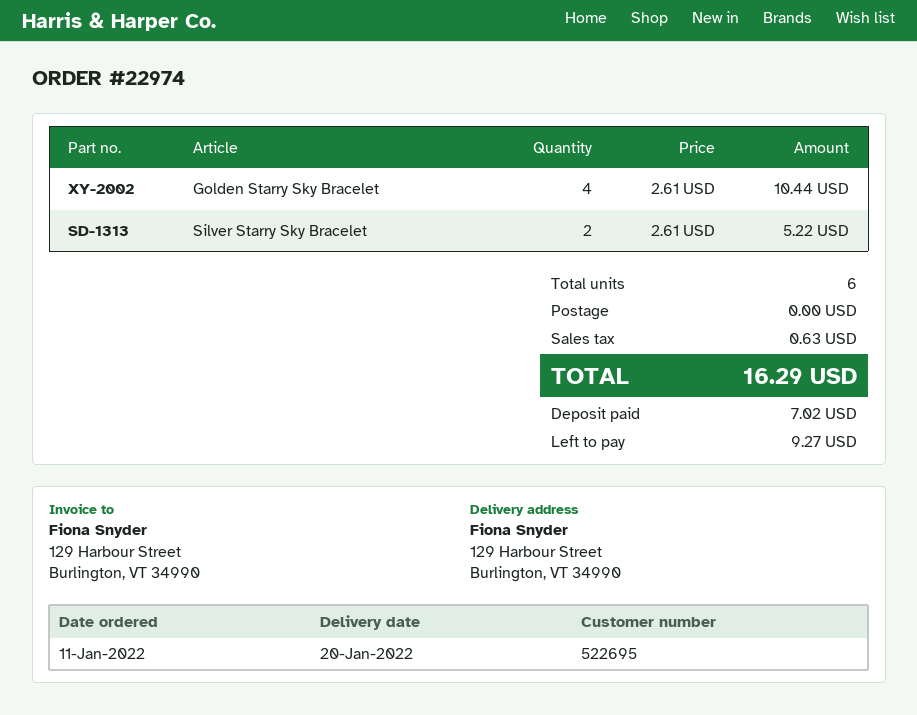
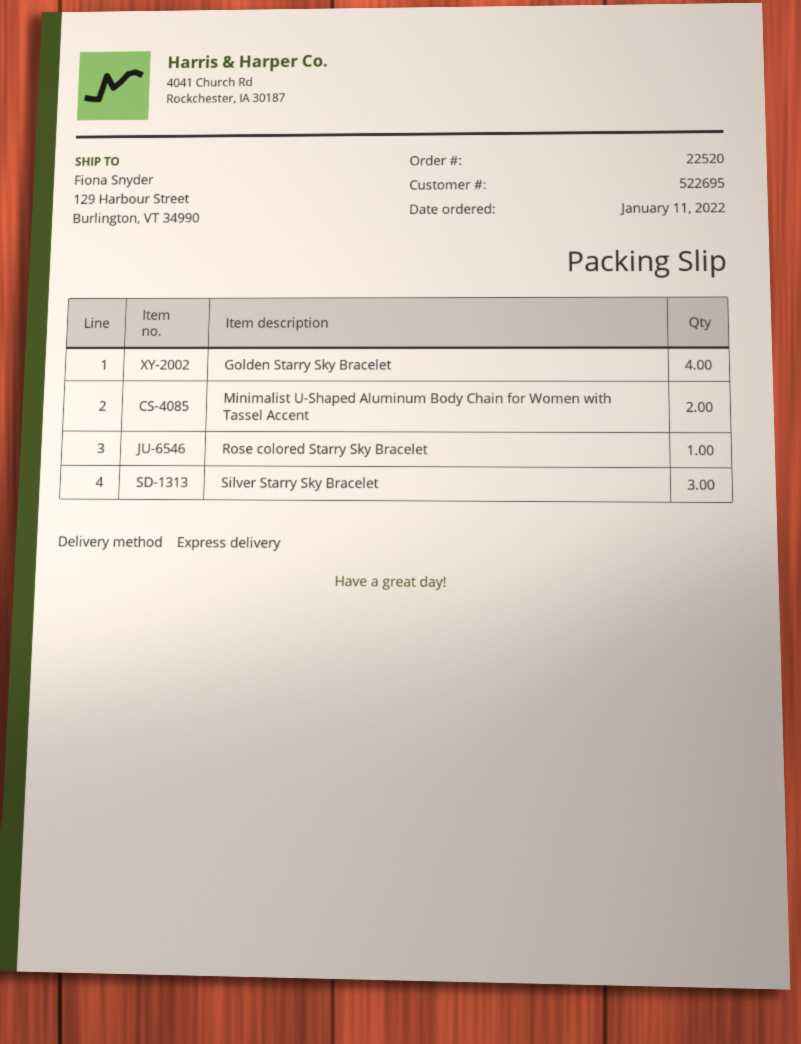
order number: 22974 -> 22520
Silver Starry Sky Bracelet: 2 -> 3
Minimalist U-Shaped Aluminum Body Chain for Women with Tassel Accent: none -> 2
Rose colored Starry Sky Bracelet: none -> 1

